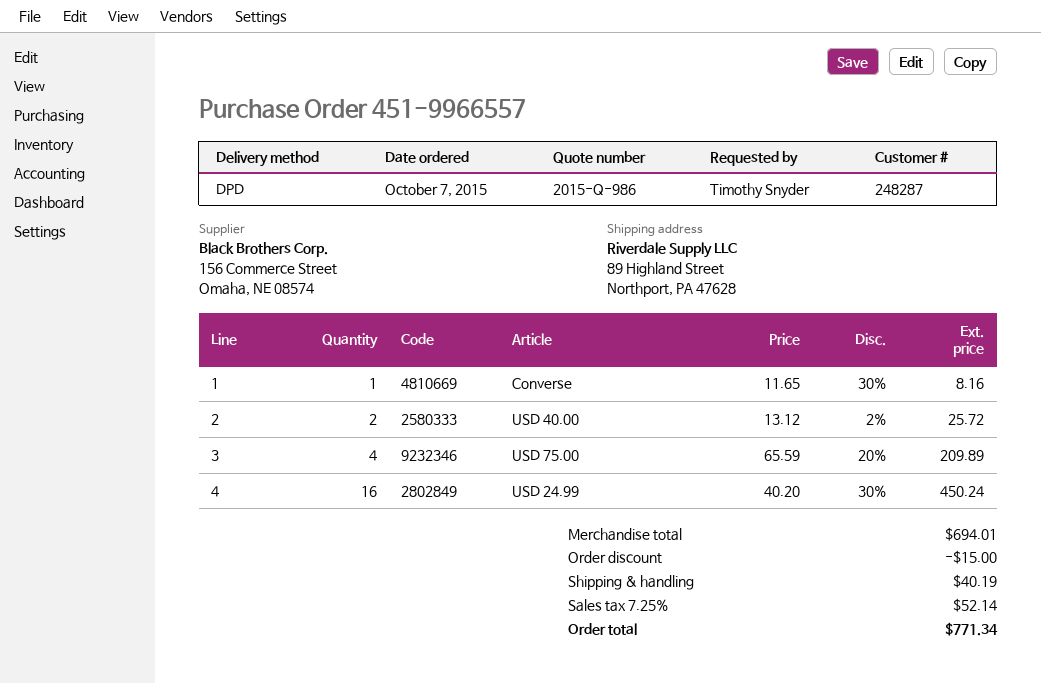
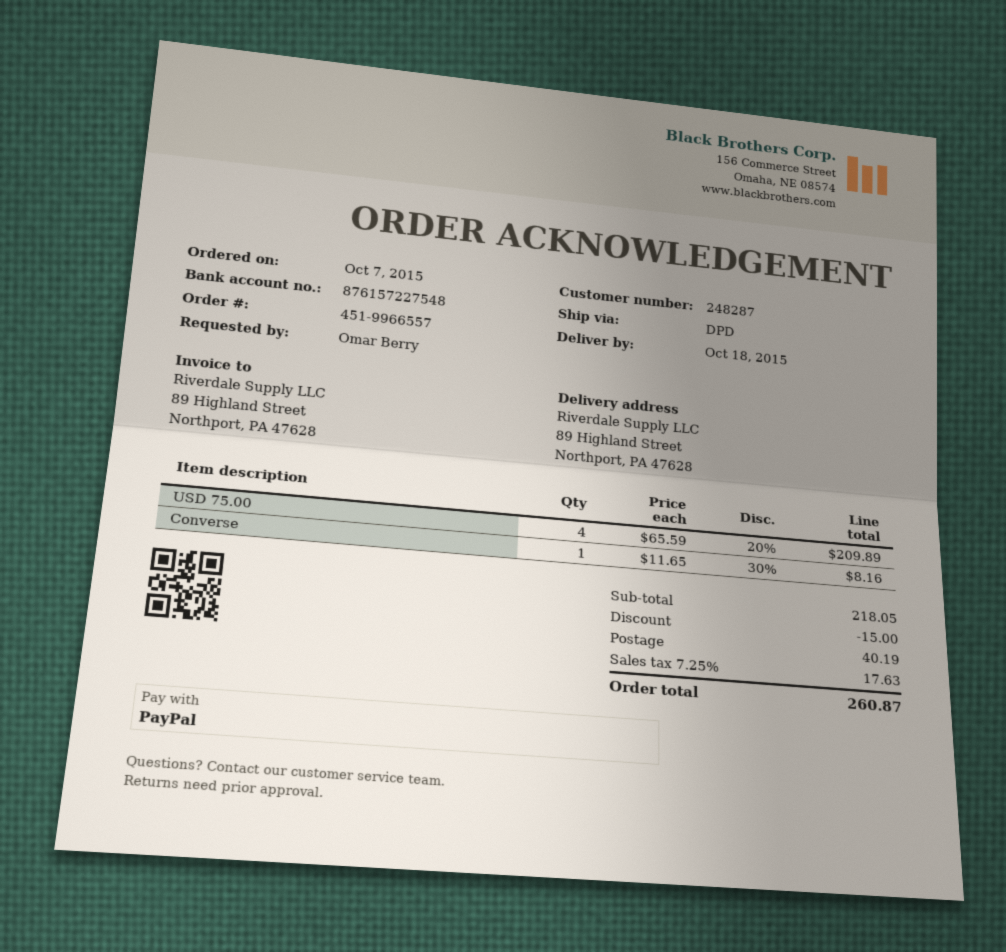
ordered by: Timothy Snyder -> Omar Berry
USD 40.00: 2 x 13.12 - 2% = 25.72 -> none
USD 24.99: 16 x 40.20 - 30% = 450.24 -> none
subtotal: 694.01 -> 218.05
tax: 7.25% = 52.14 -> 7.25% = 17.63
total: 771.34 -> 260.87

